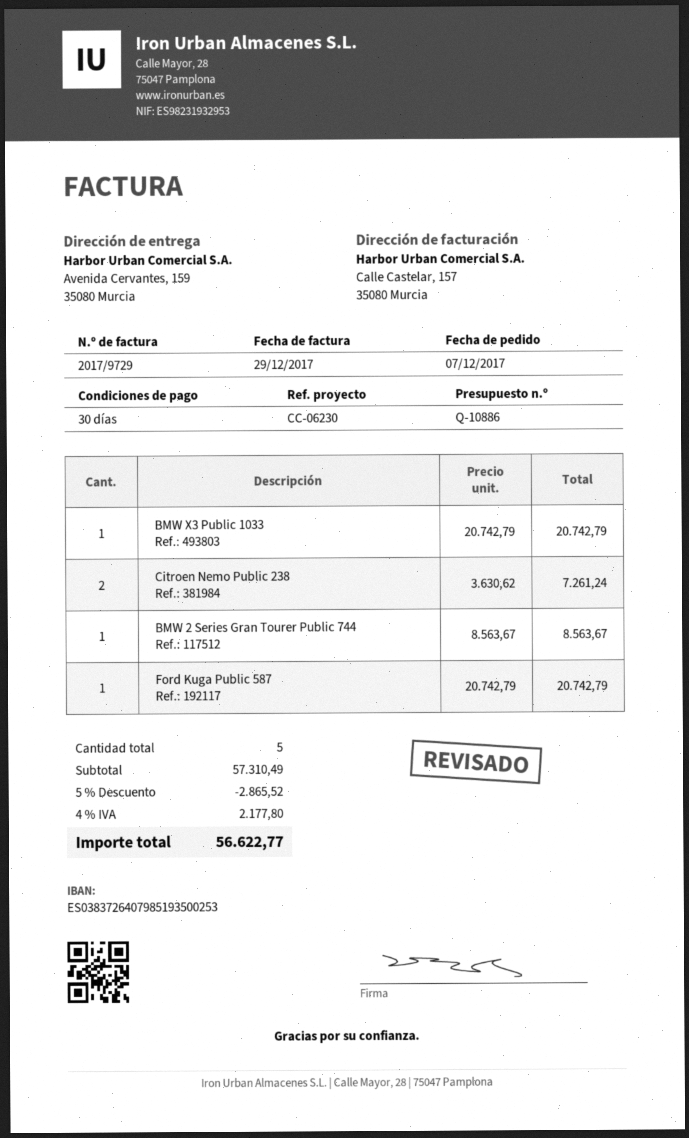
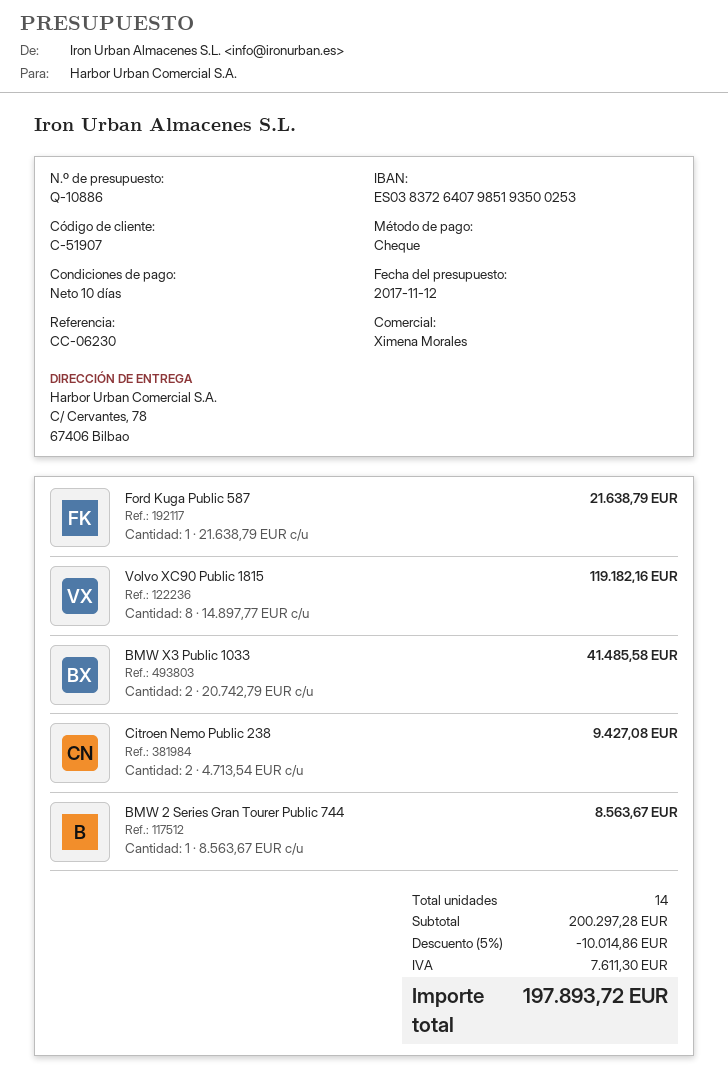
payment terms: 30 days -> 10 days
ship to: Avenida Cervantes, 159, 35080 Murcia -> C/ Cervantes, 78, 67406 Bilbao
BMW X3 Public 1033: 1 x 20742.79 = 20742.79 -> 2 x 20742.79 = 41485.58
Citroen Nemo Public 238: 2 x 3630.62 = 7261.24 -> 2 x 4713.54 = 9427.08
Ford Kuga Public 587: 1 x 20742.79 = 20742.79 -> 1 x 21638.79 = 21638.79
Volvo XC90 Public 1815: none -> 8 x 14897.77 = 119182.16
total quantity: 5 -> 14
subtotal: 57310.49 -> 200297.28
discount: 5% = 2865.52 -> 5% = 10014.86
tax: 2177.80 -> 7611.30
total: 56622.77 -> 197893.72

